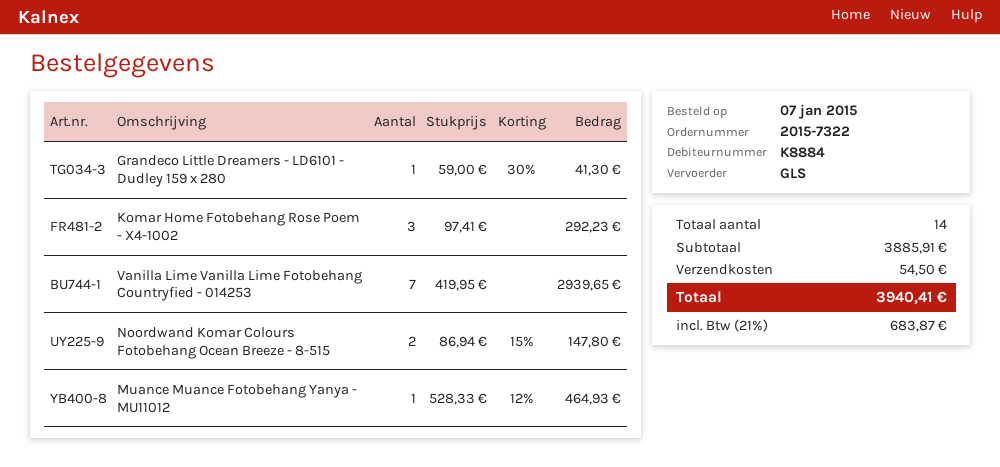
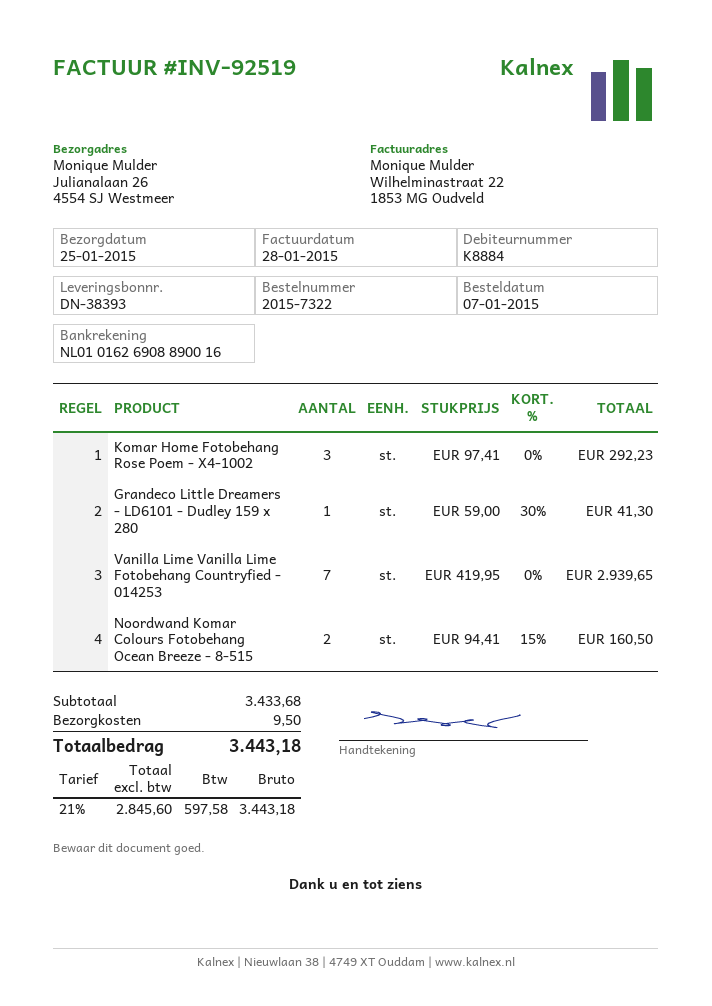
Noordwand Komar Colours Fotobehang Ocean Breeze - 8-515: 2 x 86.94 - 15% = 147.80 -> 2 x 94.41 - 15% = 160.50
Muance Muance Fotobehang Yanya - MU11012: 1 x 528.33 - 12% = 464.93 -> none
subtotal: 3885.91 -> 3433.68
shipping: 54.50 -> 9.50
tax: 21% = 683.87 -> 21% = 597.58
total: 3940.41 -> 3443.18

